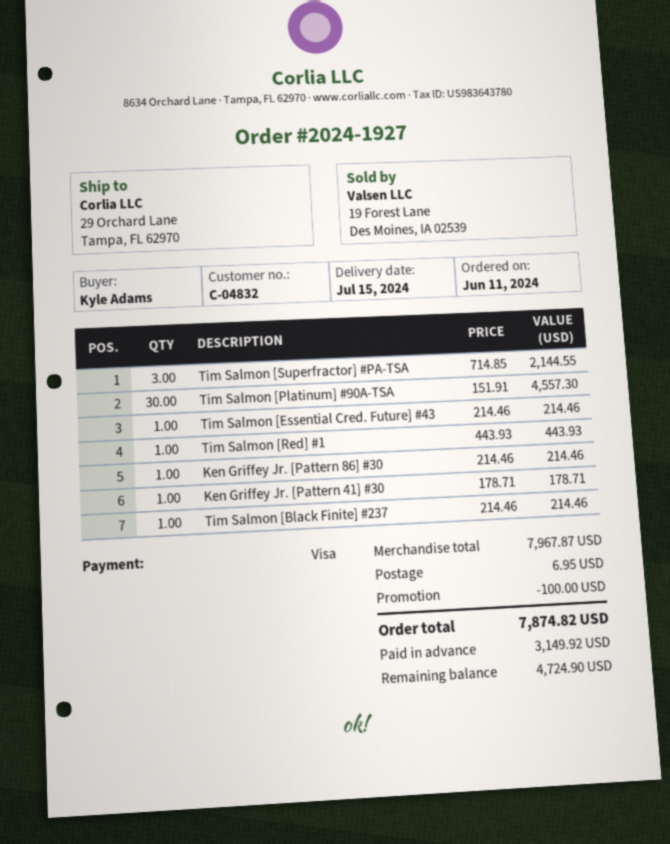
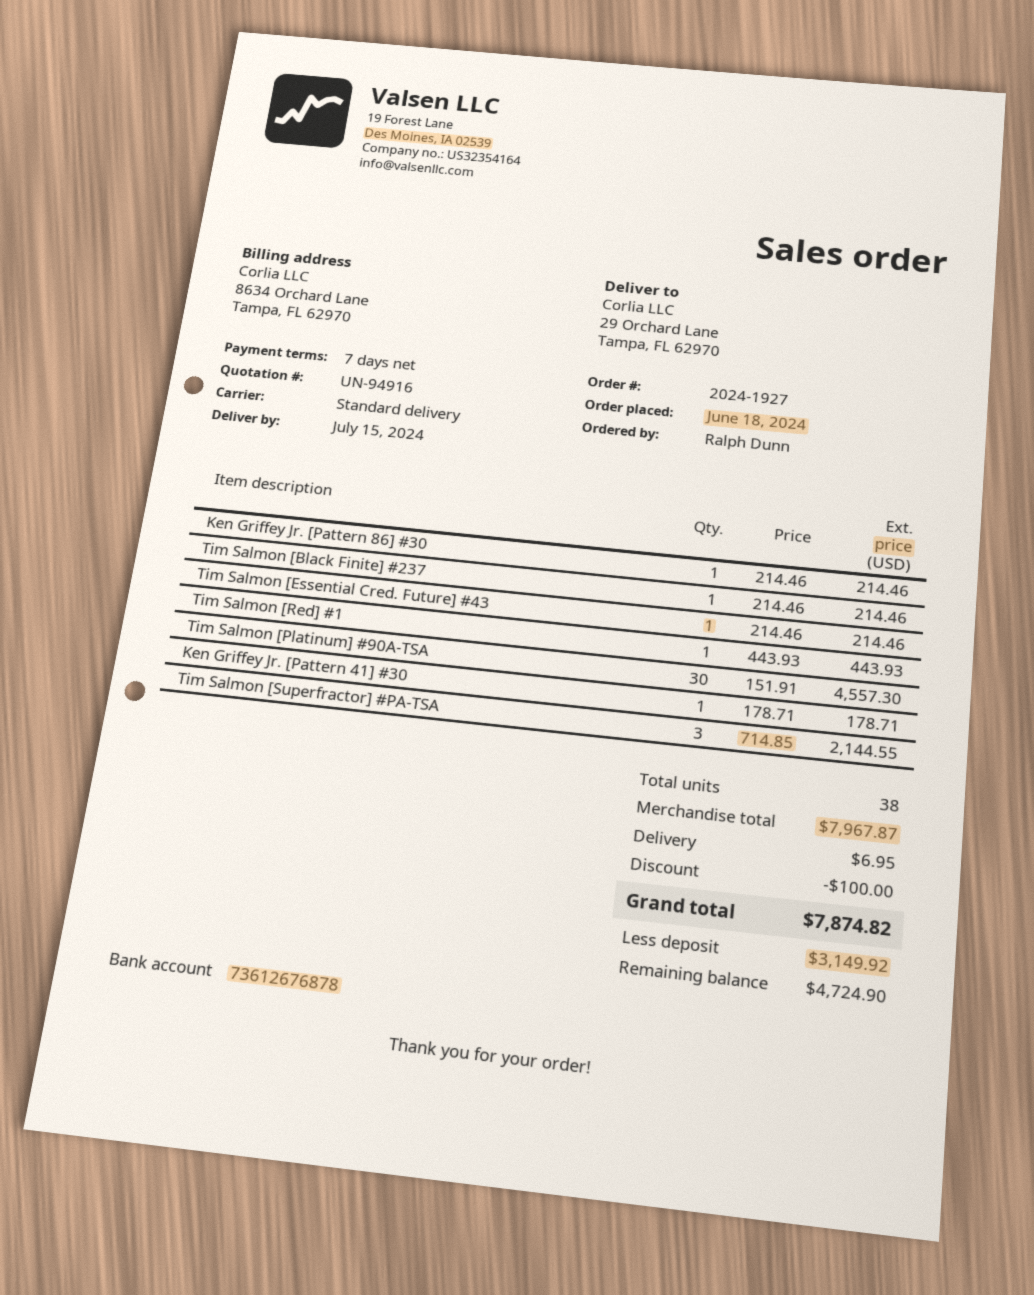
order date: 2024-06-11 -> 2024-06-18
ordered by: Kyle Adams -> Ralph Dunn

